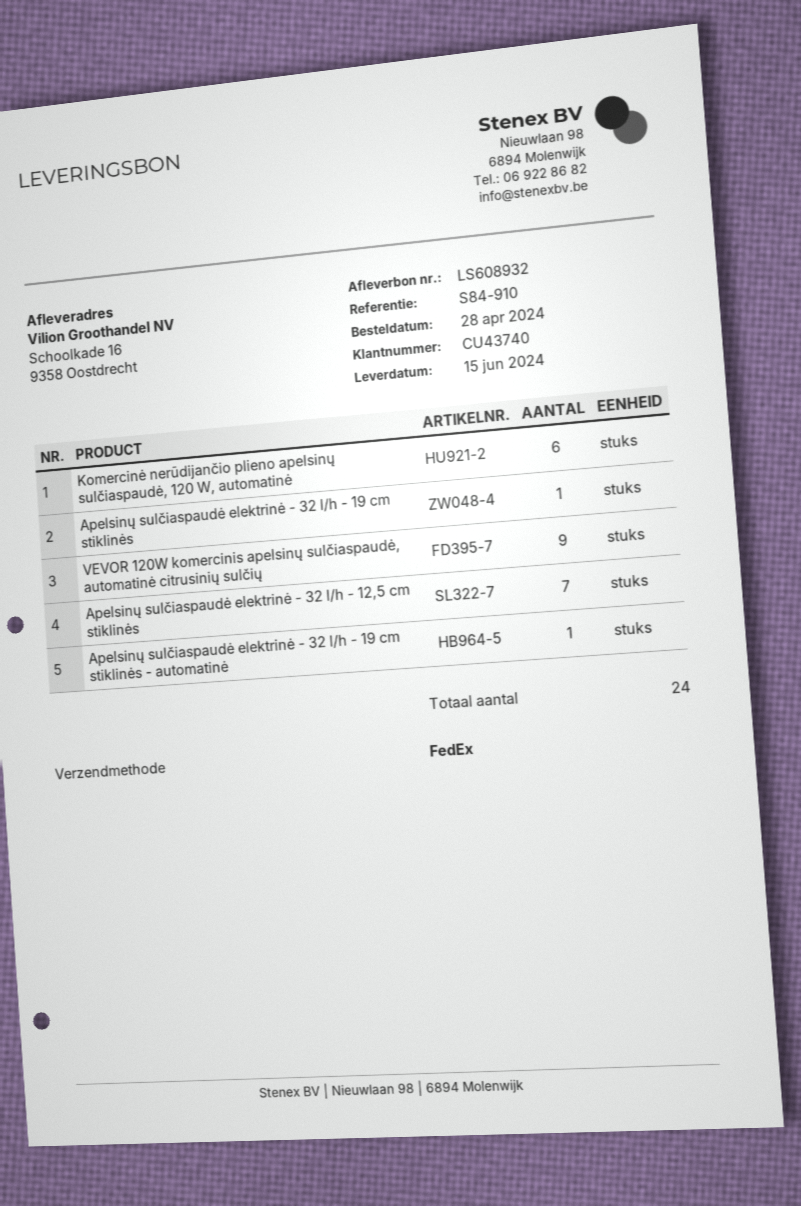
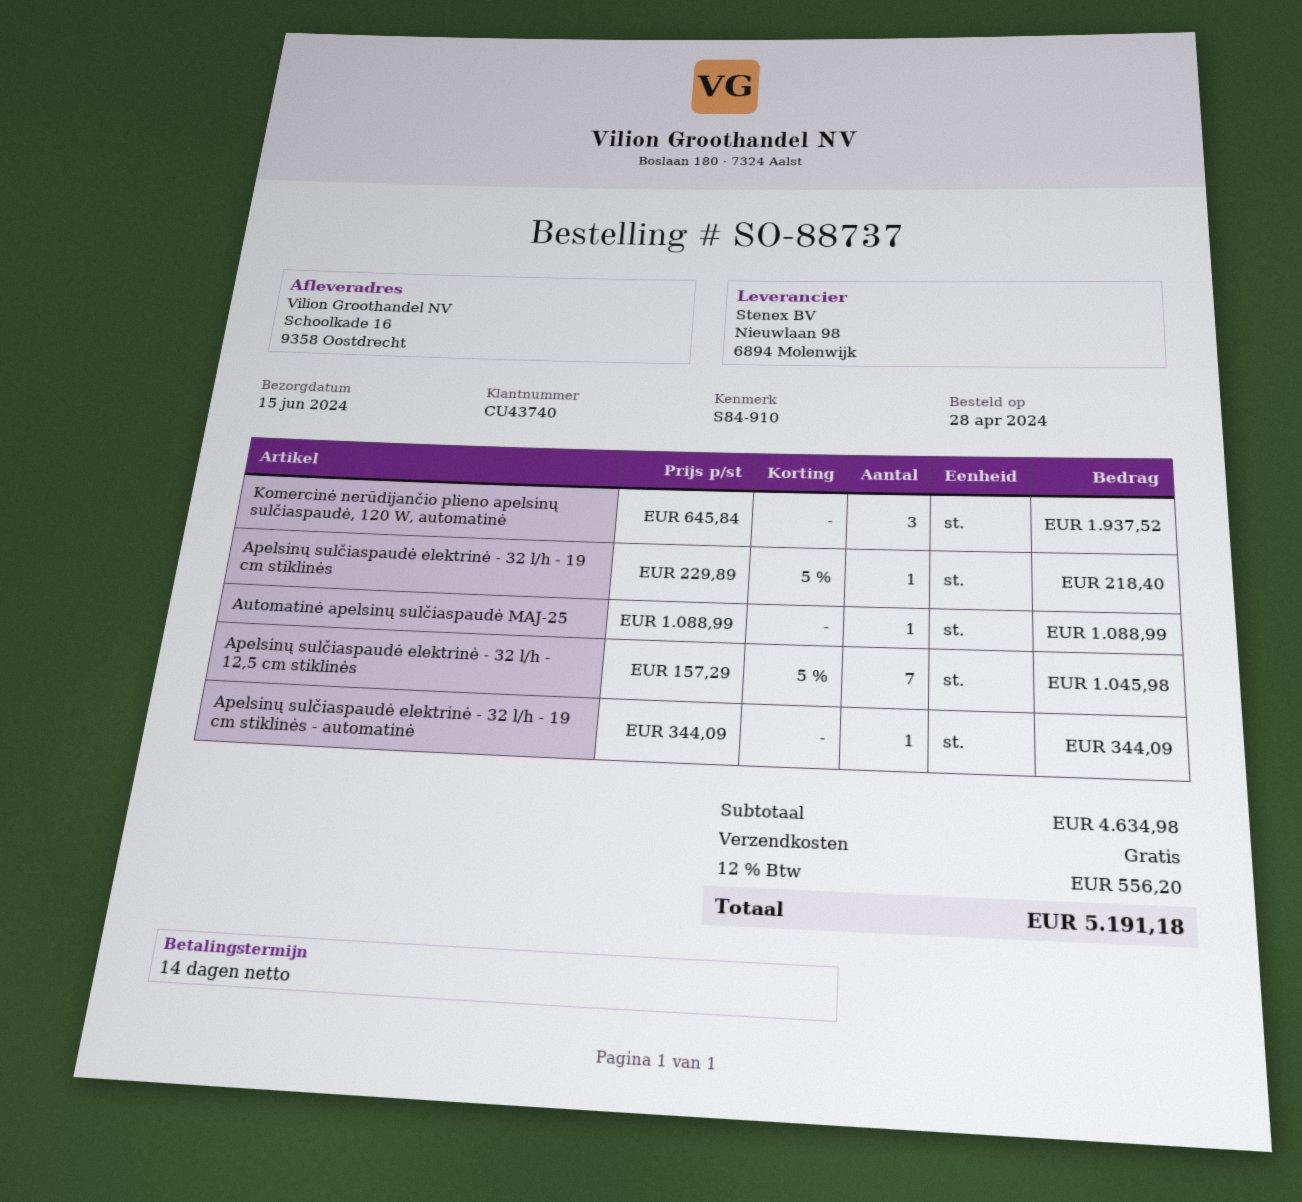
Komercinė nerūdijančio plieno apelsinų sulčiaspaudė, 120 W, automatinė: 6 -> 3
VEVOR 120W komercinis apelsinų sulčiaspaudė, automatinė citrusinių sulčių: 9 -> none
Automatinė apelsinų sulčiaspaudė MAJ-25: none -> 1

